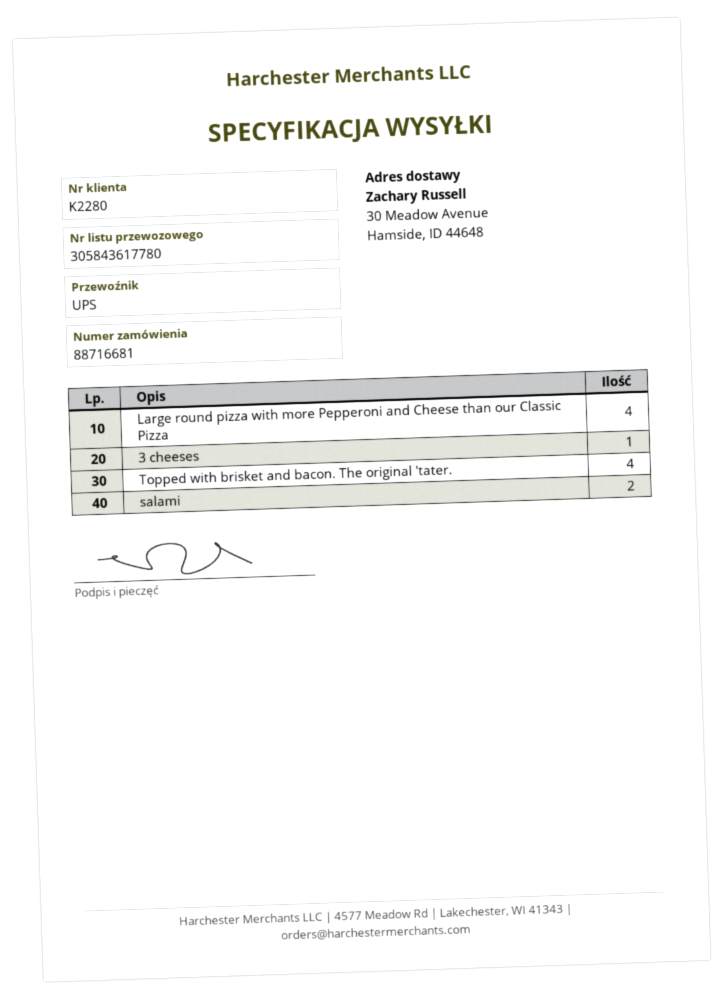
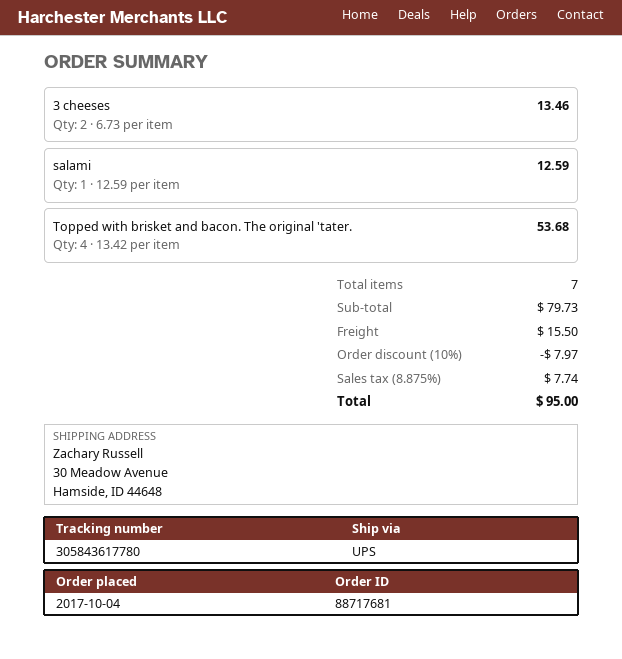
order number: 88716681 -> 88717681
Large round pizza with more Pepperoni and Cheese than our Classic Pizza: 4 -> none
3 cheeses: 1 -> 2
salami: 2 -> 1

